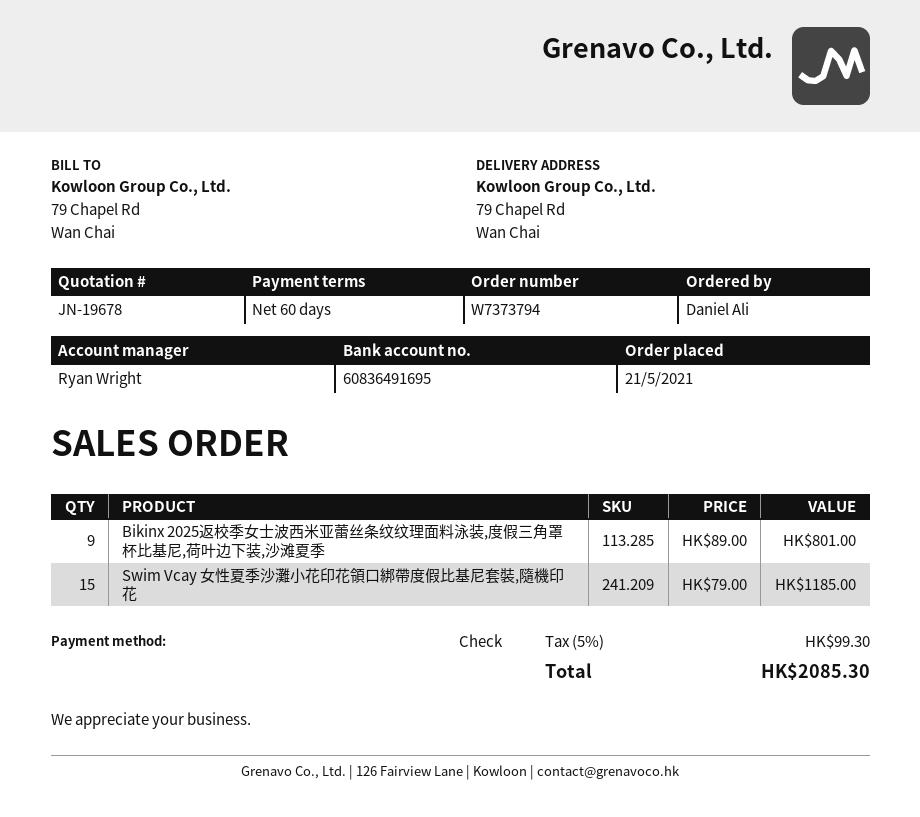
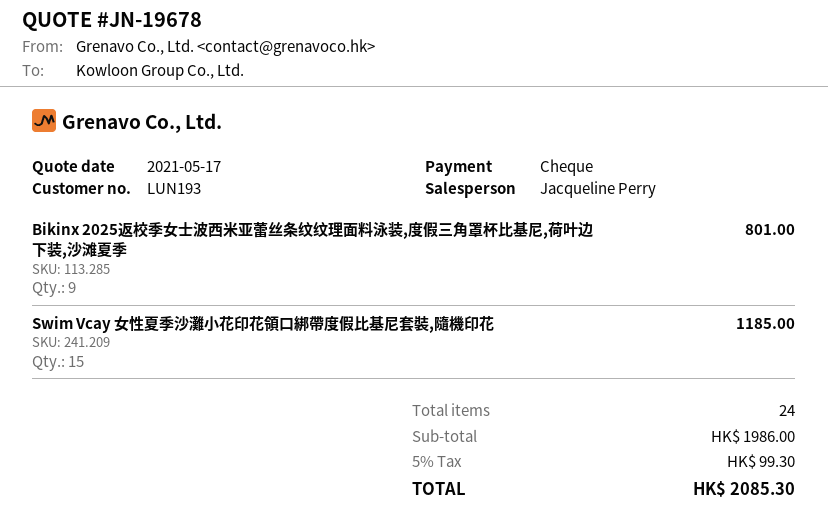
sales rep: Ryan Wright -> Jacqueline Perry

